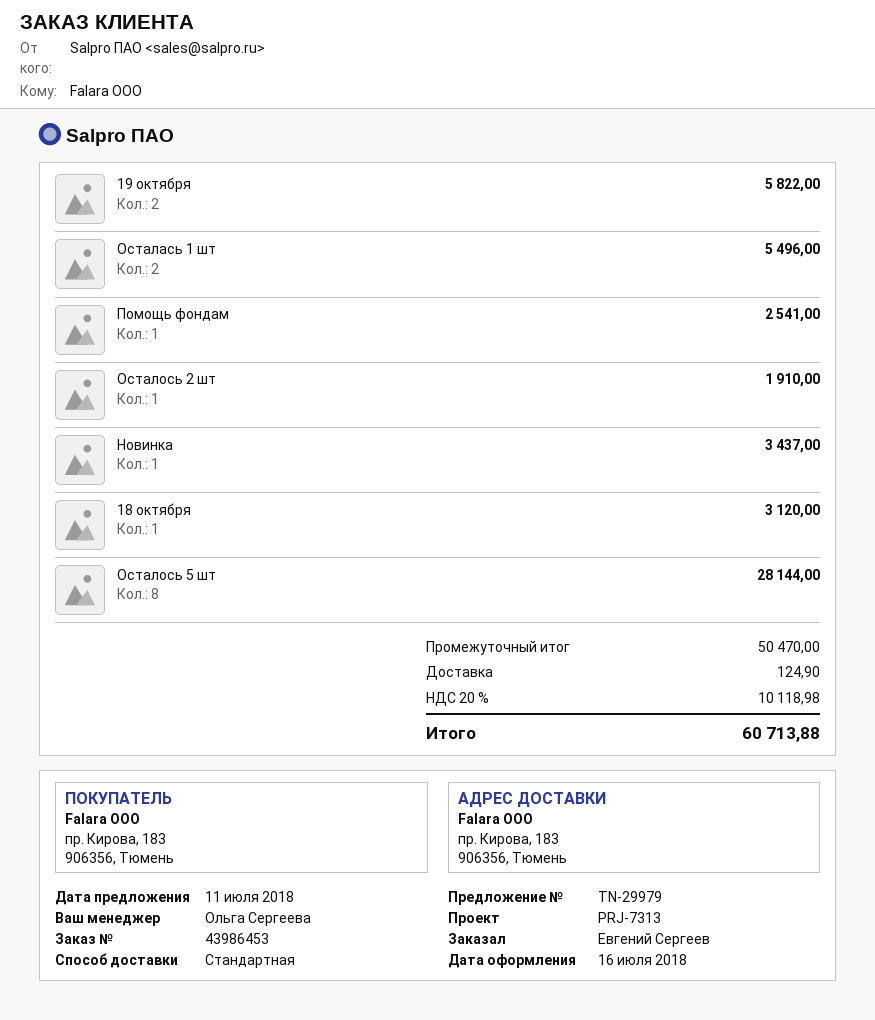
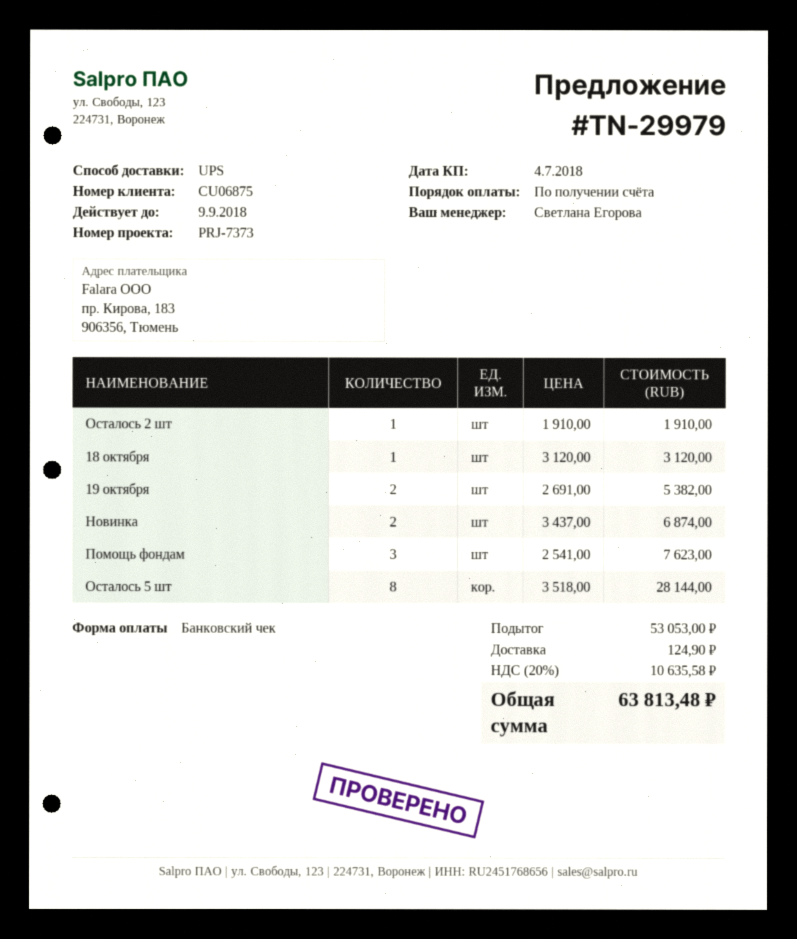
quote date: 2018-07-11 -> 2018-07-04
reference: PRJ-7313 -> PRJ-7373
sales rep: Ольга Сергеева -> Светлана Егорова
shipping method: standard -> UPS
19 октября: 2 for 5822.00 -> 2 for 5382.00
Осталась 1 шт: 2 for 5496.00 -> none
Помощь фондам: 1 for 2541.00 -> 3 for 7623.00
Новинка: 1 for 3437.00 -> 2 for 6874.00
subtotal: 50470.00 -> 53053.00
tax: 20% = 10118.98 -> 20% = 10635.58
total: 60713.88 -> 63813.48

